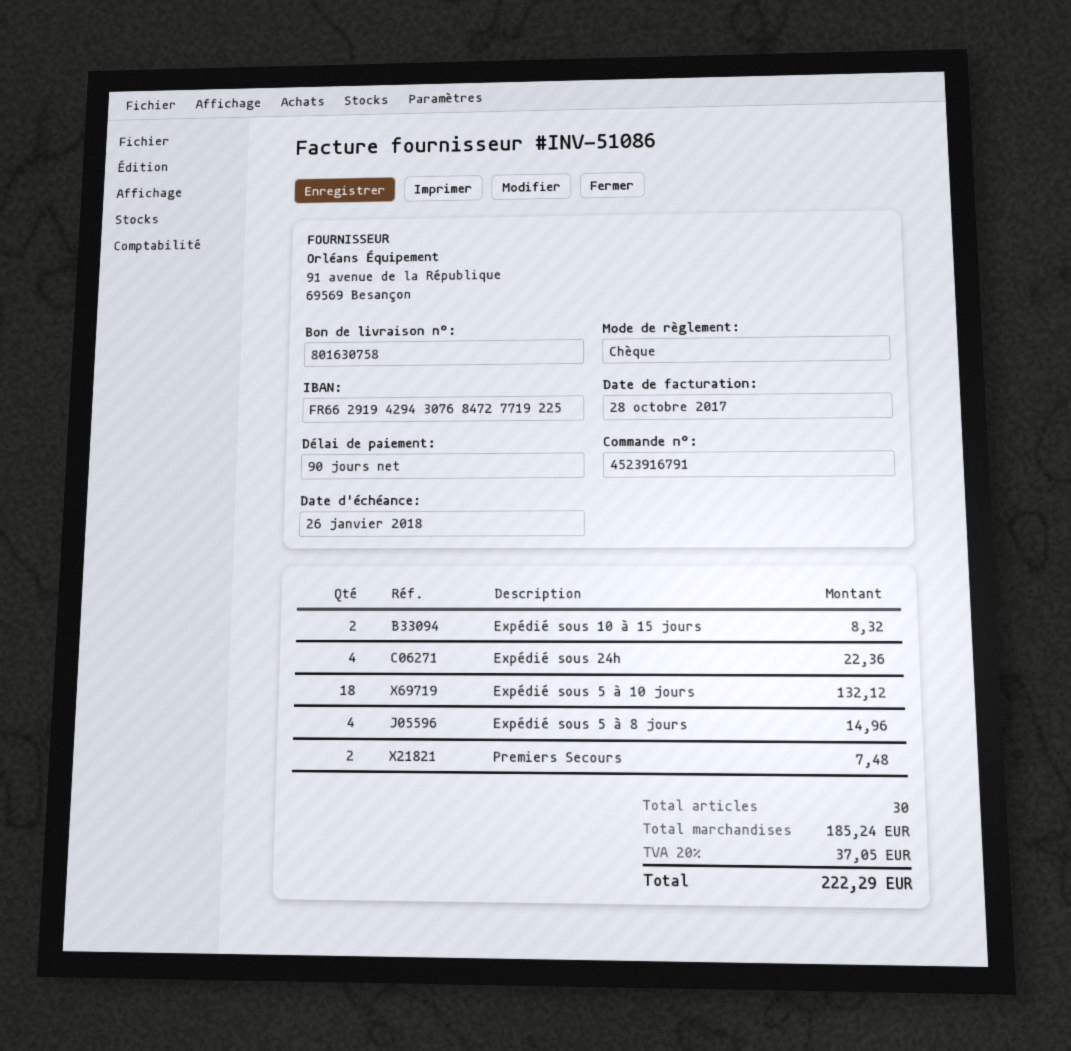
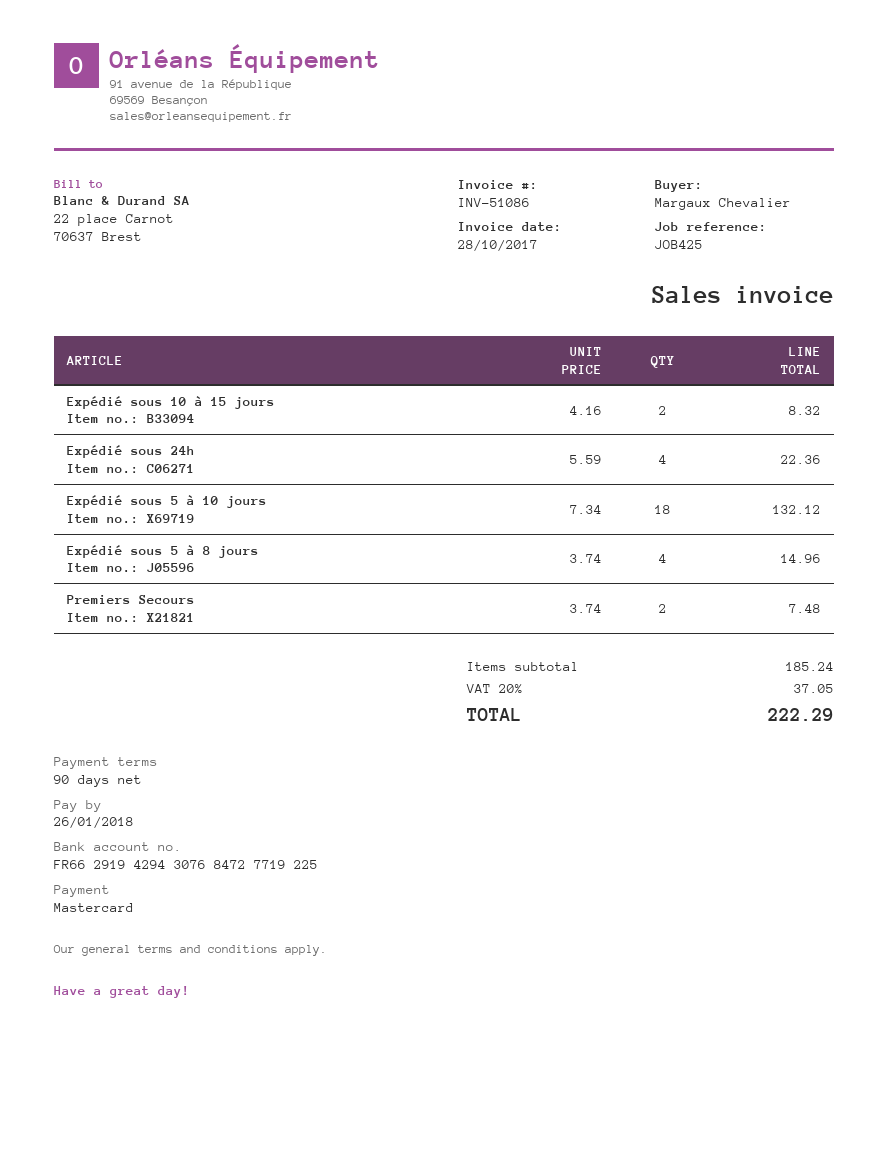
payment method: cheque -> Mastercard

